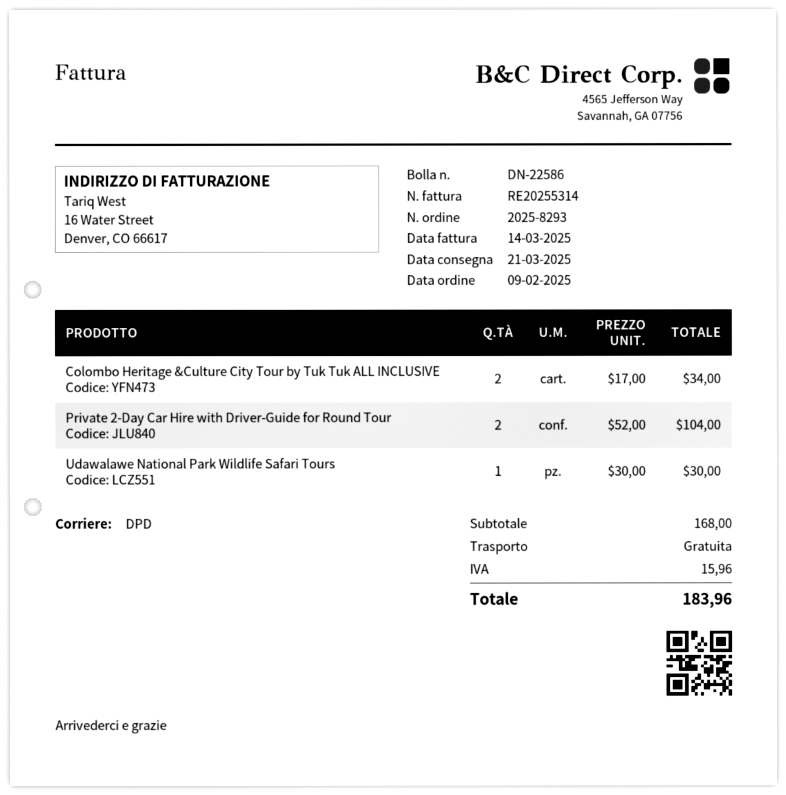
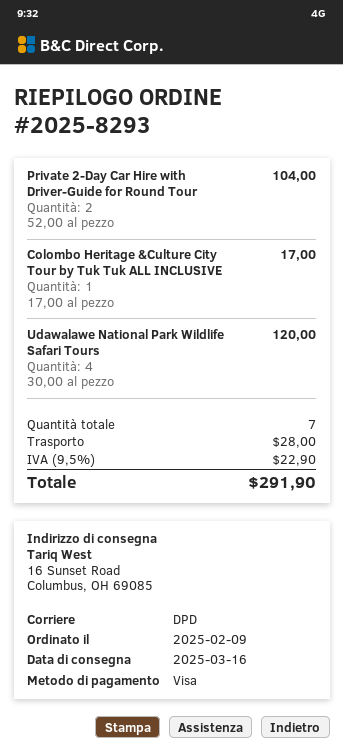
delivery date: 2025-03-21 -> 2025-03-16
Colombo Heritage &Culture City Tour by Tuk Tuk ALL INCLUSIVE: 2 x 17.00 = 34.00 -> 1 x 17.00 = 17.00
Udawalawe National Park Wildlife Safari Tours: 1 x 30.00 = 30.00 -> 4 x 30.00 = 120.00
shipping: 0.00 -> 28.00
tax: 15.96 -> 22.90
total: 183.96 -> 291.90

